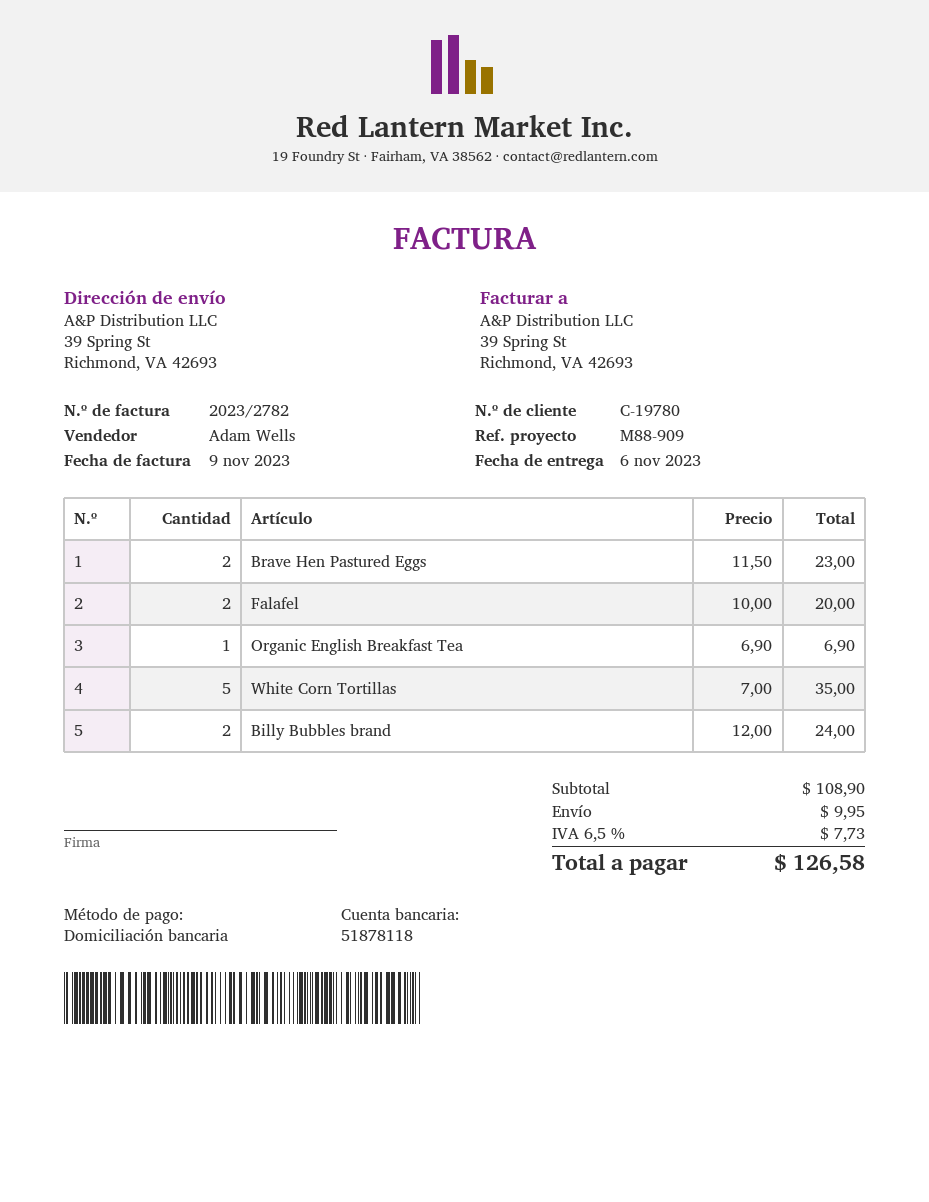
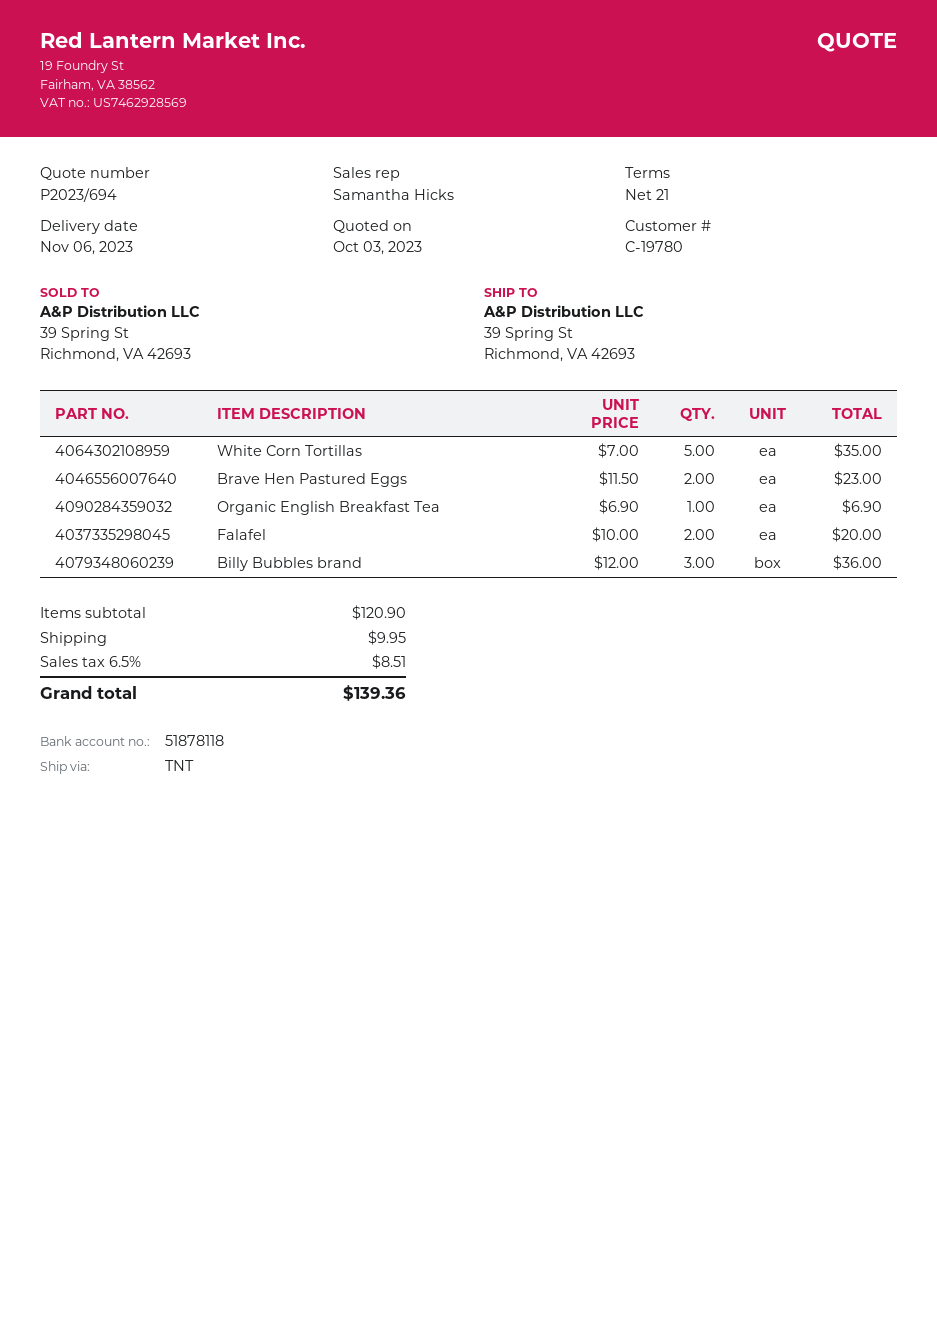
sales rep: Adam Wells -> Samantha Hicks
Billy Bubbles brand: 2 x 12.00 = 24.00 -> 3 x 12.00 = 36.00
subtotal: 108.90 -> 120.90
tax: 6.5% = 7.73 -> 6.5% = 8.51
total: 126.58 -> 139.36

